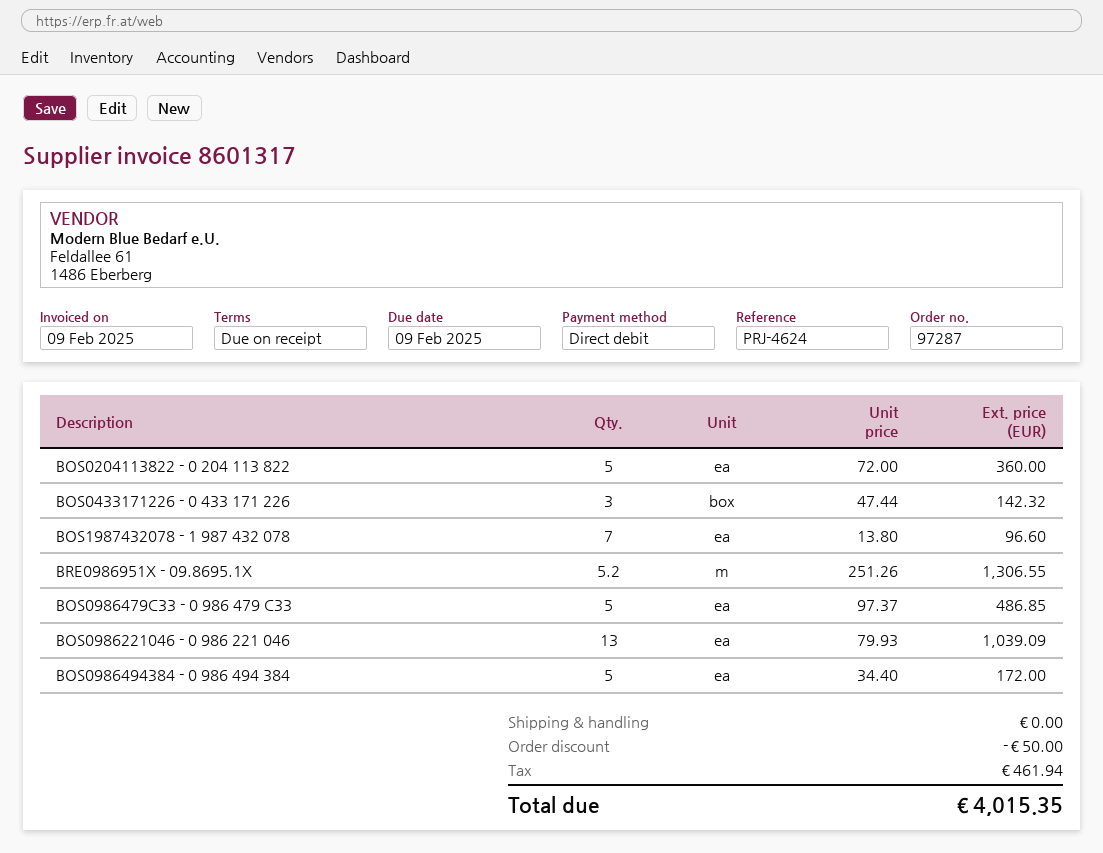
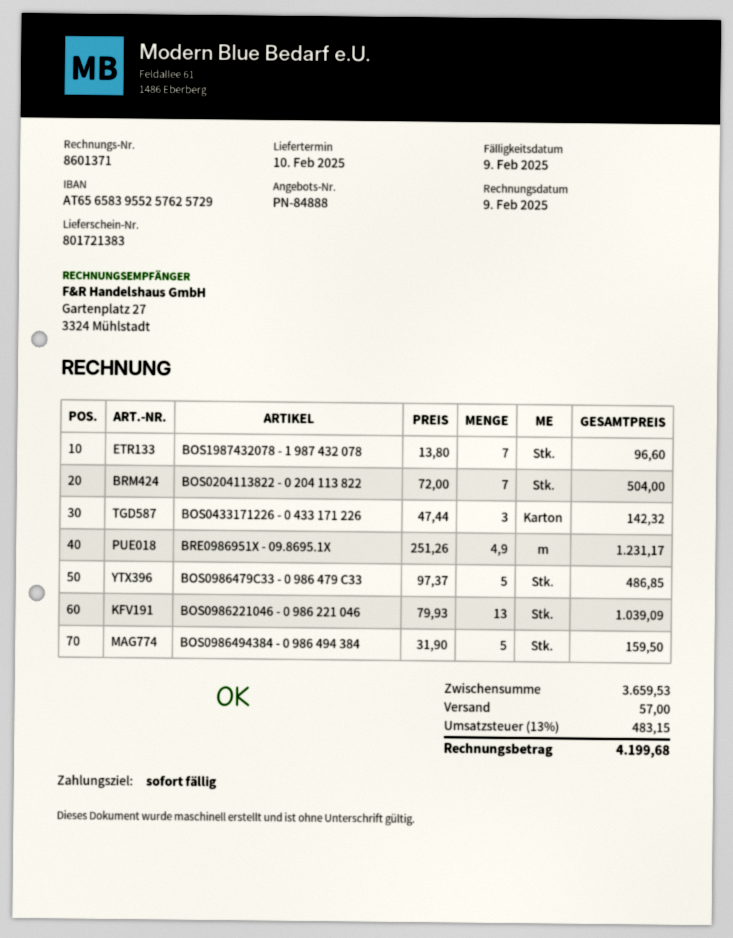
invoice number: 8601317 -> 8601371
BOS0204113822 - 0 204 113 822: 5 x 72.00 = 360.00 -> 7 x 72.00 = 504.00
BRE0986951X - 09.8695.1X: 5.2 x 251.26 = 1306.55 -> 4.9 x 251.26 = 1231.17
BOS0986494384 - 0 986 494 384: 5 x 34.40 = 172.00 -> 5 x 31.90 = 159.50
discount: 50.00 -> none
shipping: 0.00 -> 57.00
tax: 461.94 -> 483.15
total: 4015.35 -> 4199.68

